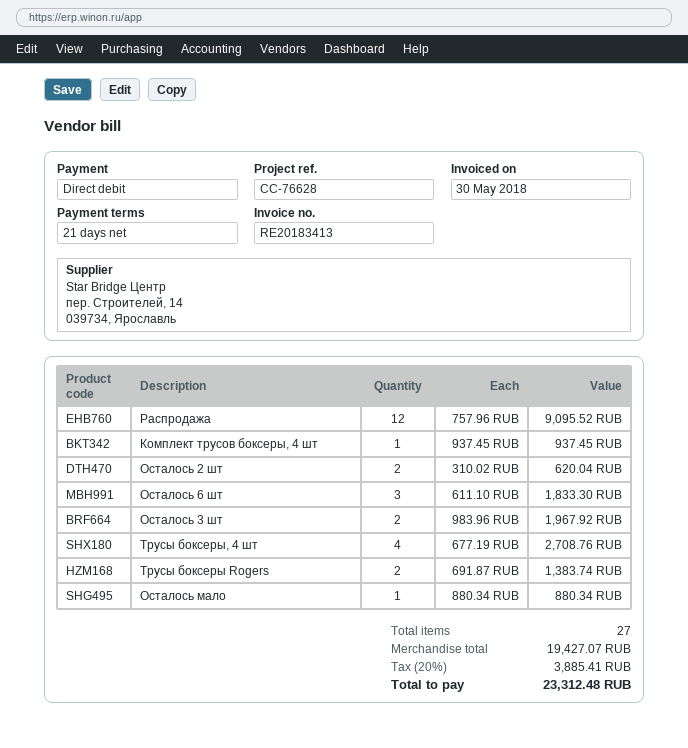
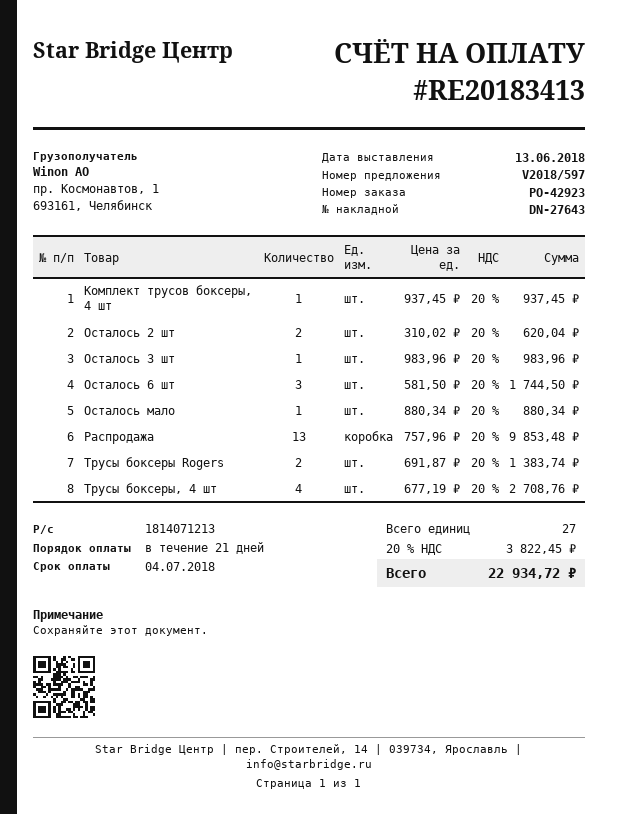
invoice date: 2018-05-30 -> 2018-06-13
Распродажа: 12 x 757.96 = 9095.52 -> 13 x 757.96 = 9853.48
Осталось 6 шт: 3 x 611.10 = 1833.30 -> 3 x 581.50 = 1744.50
Осталось 3 шт: 2 x 983.96 = 1967.92 -> 1 x 983.96 = 983.96
tax: 20% = 3885.41 -> 20% = 3822.45
total: 23312.48 -> 22934.72

